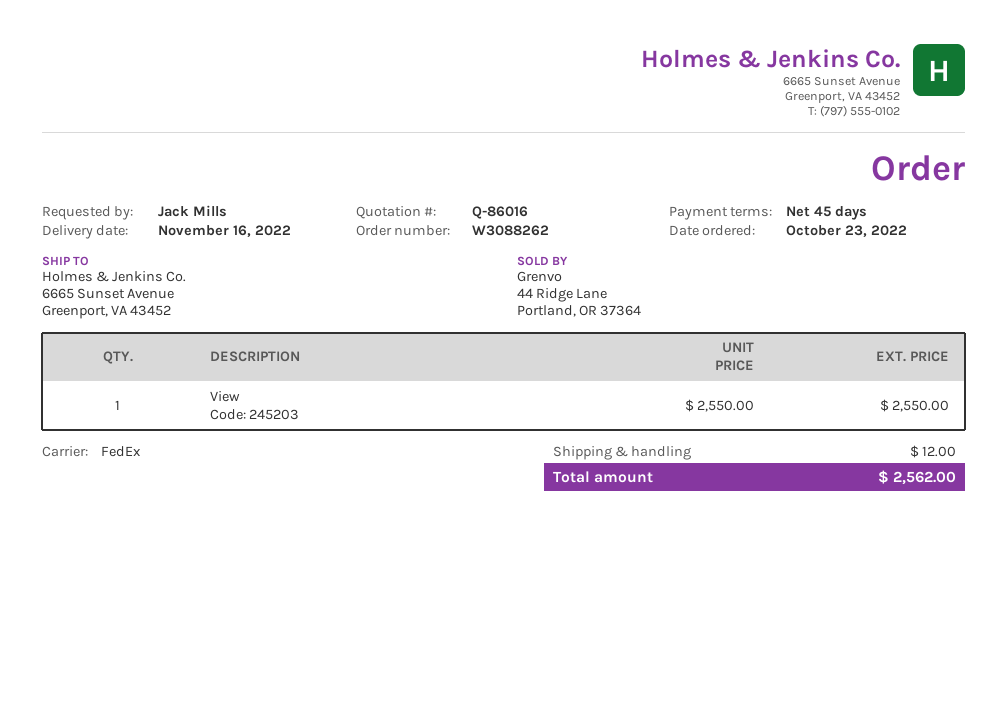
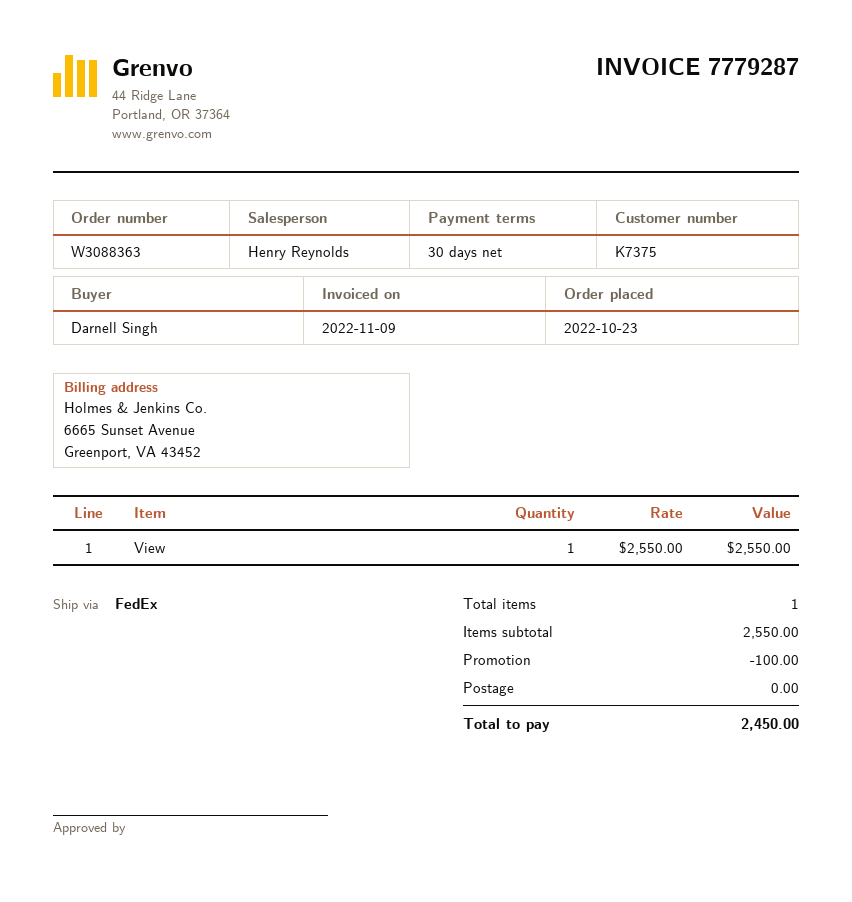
order number: W3088262 -> W3088363
payment terms: 45 days -> 30 days
ordered by: Jack Mills -> Darnell Singh
discount: none -> 100.00
shipping: 12.00 -> 0.00
total: 2562.00 -> 2450.00

